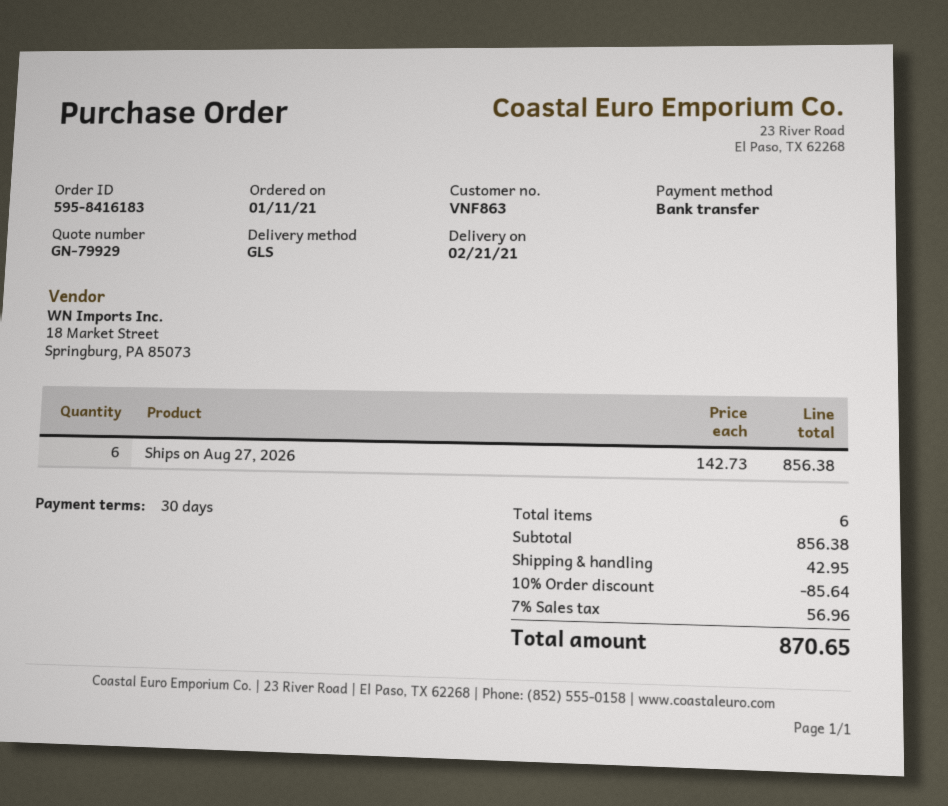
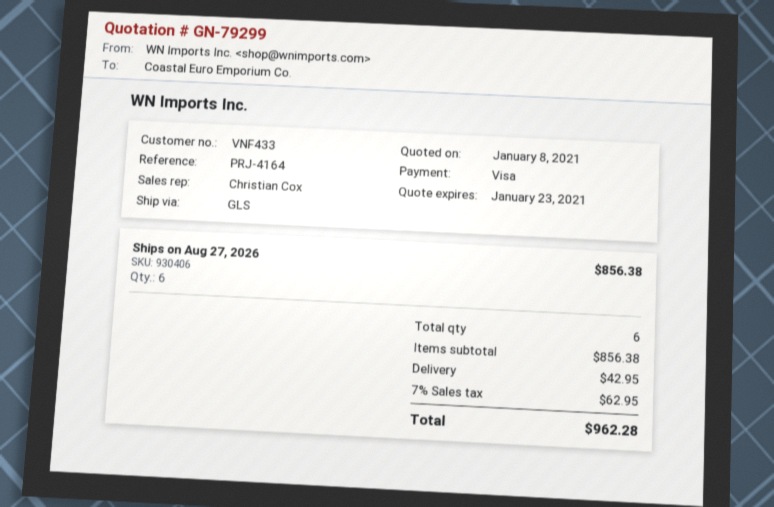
quote number: GN-79929 -> GN-79299
customer number: VNF863 -> VNF433
payment method: bank transfer -> Visa
discount: 10% = 85.64 -> none
tax: 7% = 56.96 -> 7% = 62.95
total: 870.65 -> 962.28

